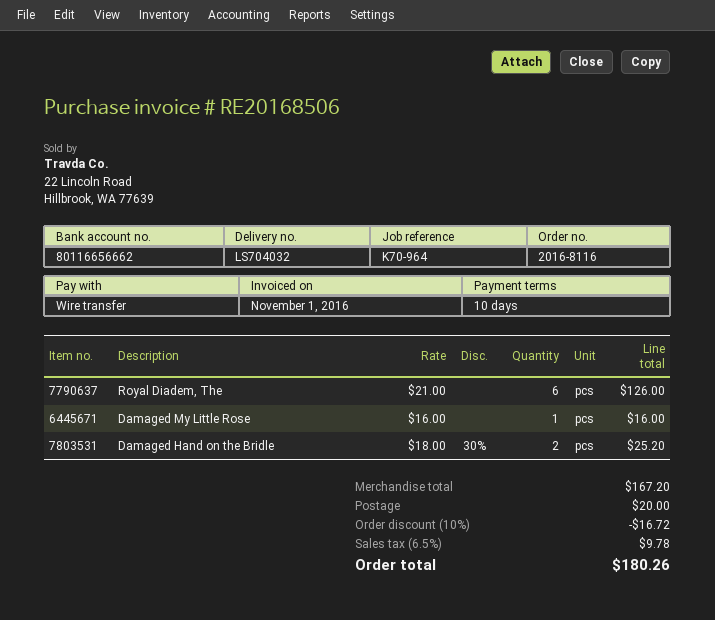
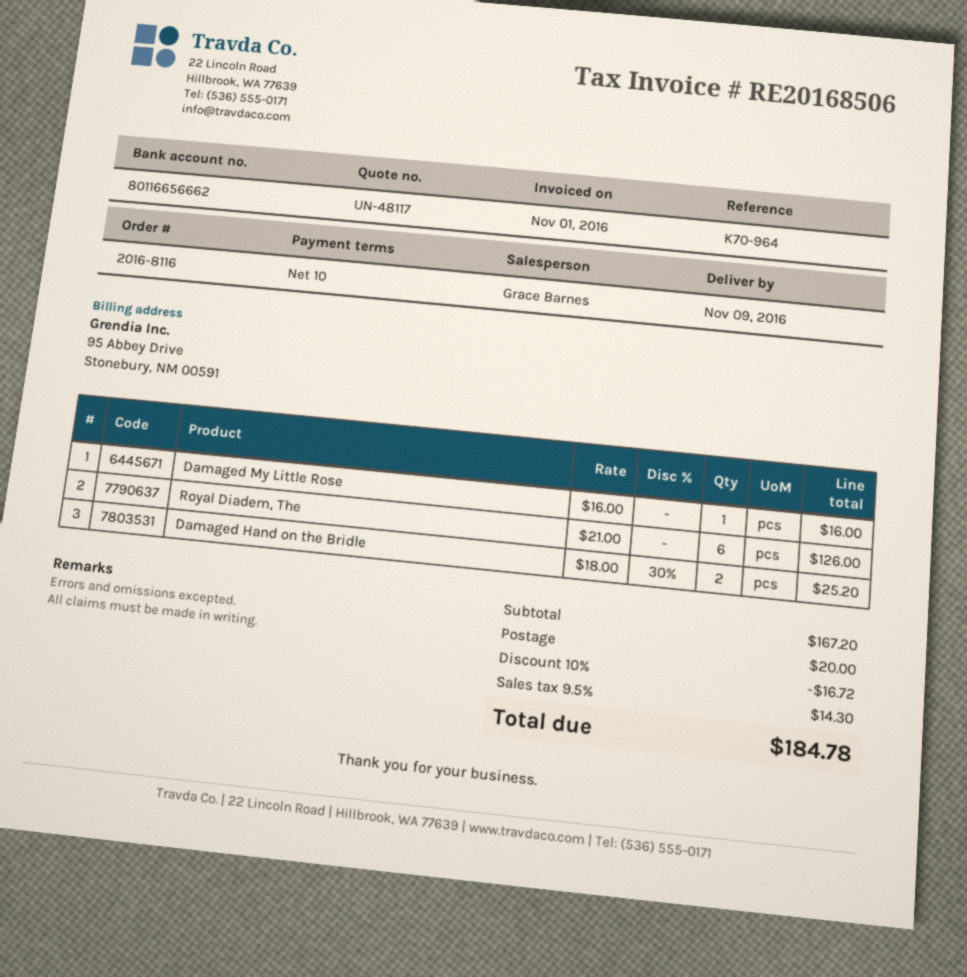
tax: 6.5% = 9.78 -> 9.5% = 14.30
total: 180.26 -> 184.78

